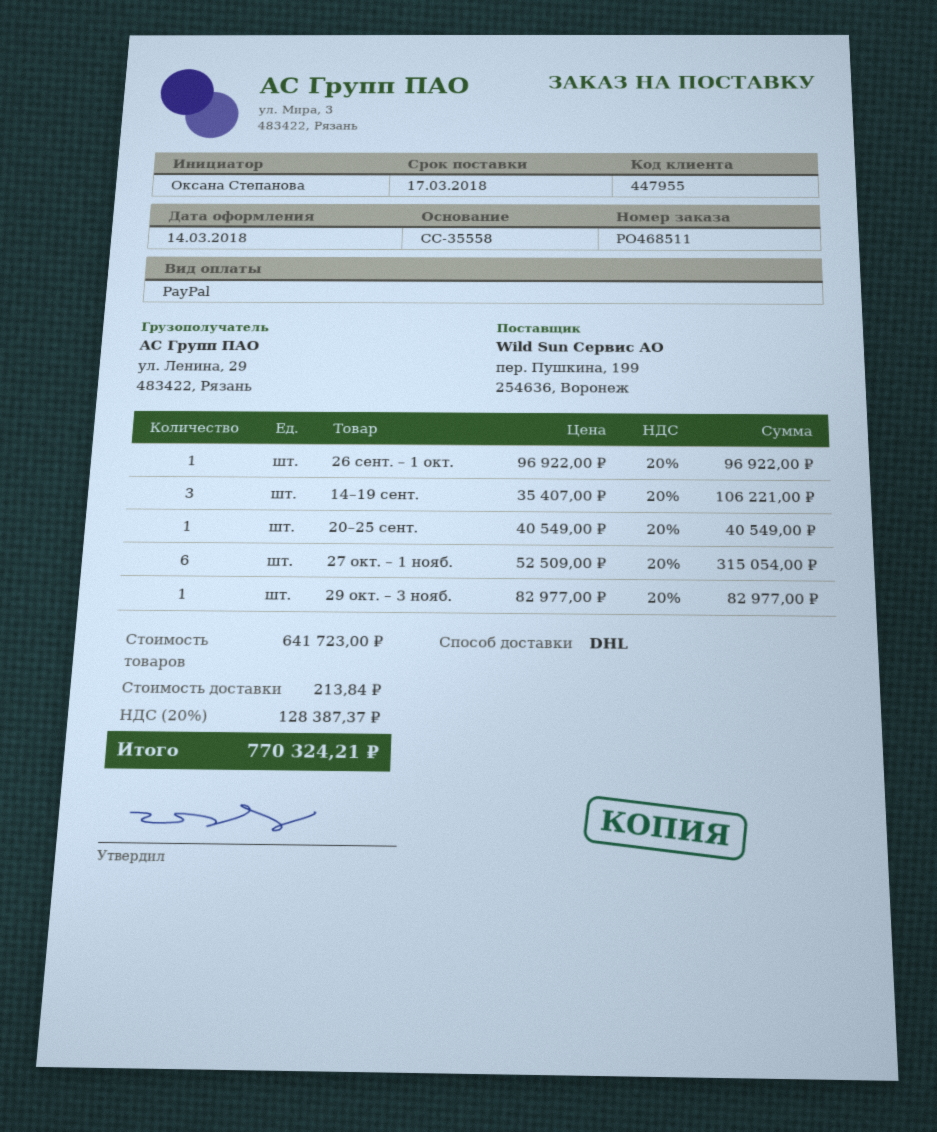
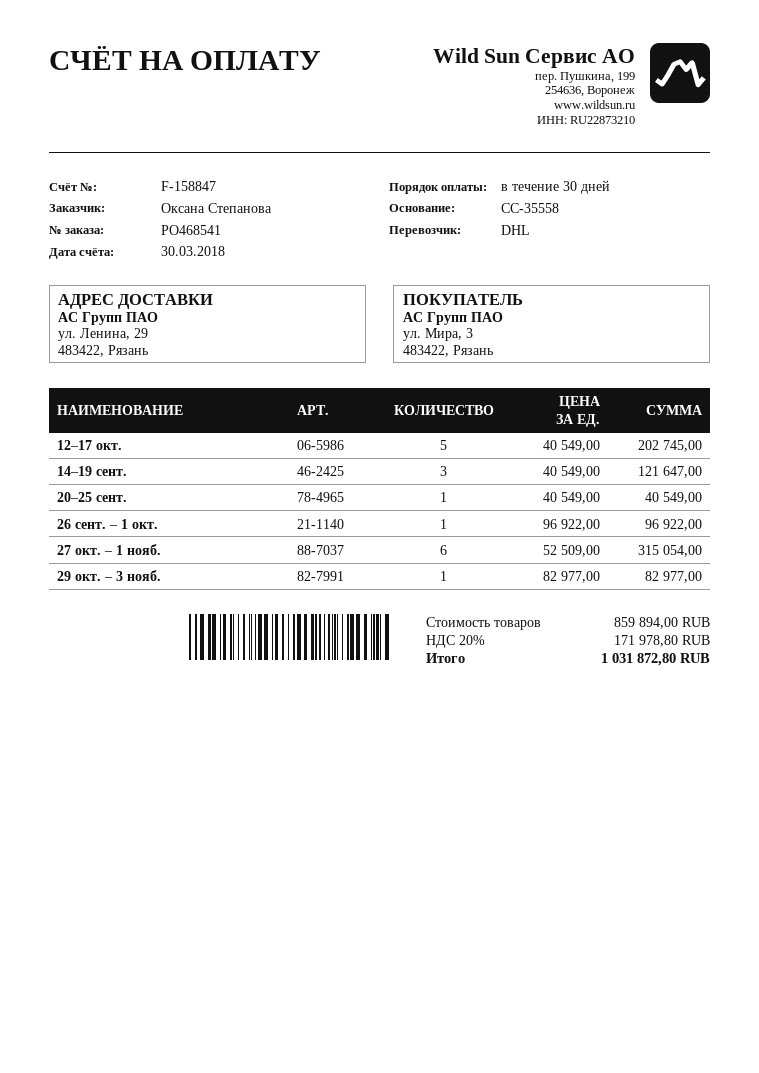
order number: PO468511 -> PO468541
14–19 сент.: 3 x 35407.00 = 106221.00 -> 3 x 40549.00 = 121647.00
12–17 окт.: none -> 5 x 40549.00 = 202745.00
subtotal: 641723.00 -> 859894.00
shipping: 213.84 -> none
tax: 20% = 128387.37 -> 20% = 171978.80
total: 770324.21 -> 1031872.80

